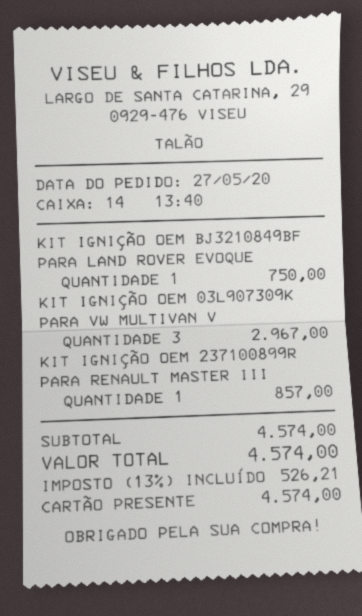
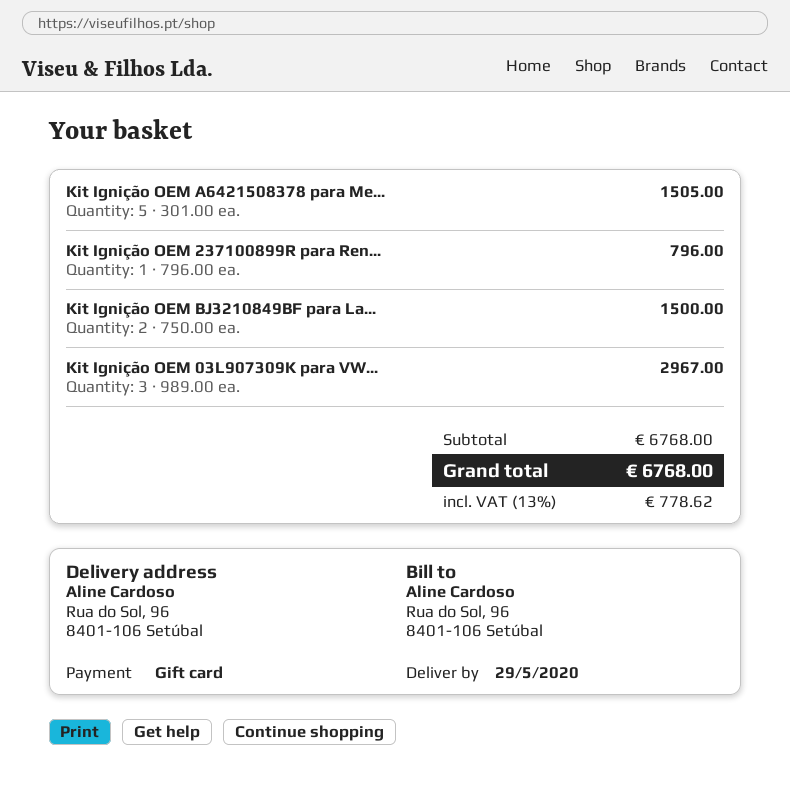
KIT IGNIÇÃO OEM BJ3210849BF PARA LAND ROVER EVOQUE: 1 for 750.00 -> 2 for 1500.00
KIT IGNIÇÃO OEM 237100899R PARA RENAULT MASTER III: 1 for 857.00 -> 1 for 796.00
Kit Ignição OEM A6421508378 para Me...: none -> 5 for 1505.00
subtotal: 4574.00 -> 6768.00
tax: 13% = 526.21 -> 13% = 778.62
total: 4574.00 -> 6768.00

